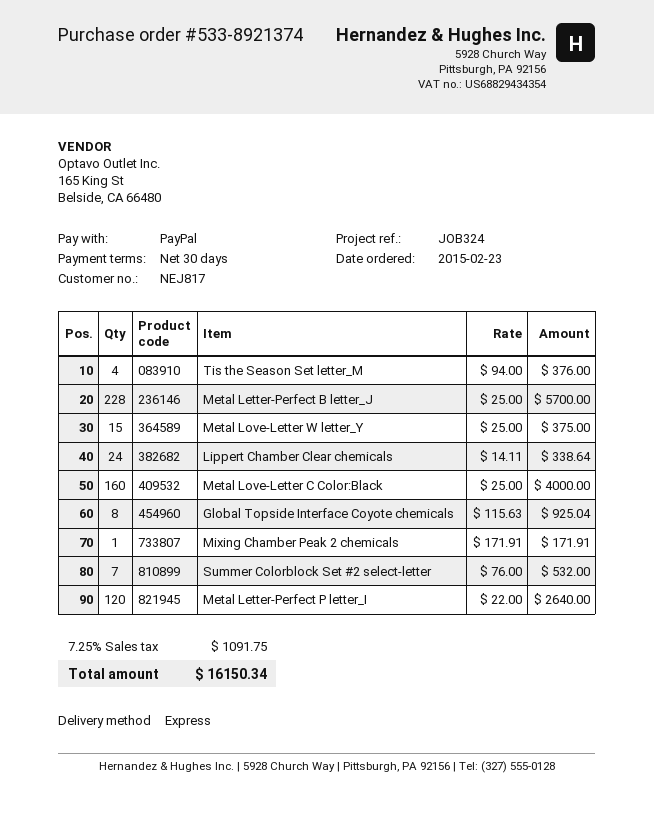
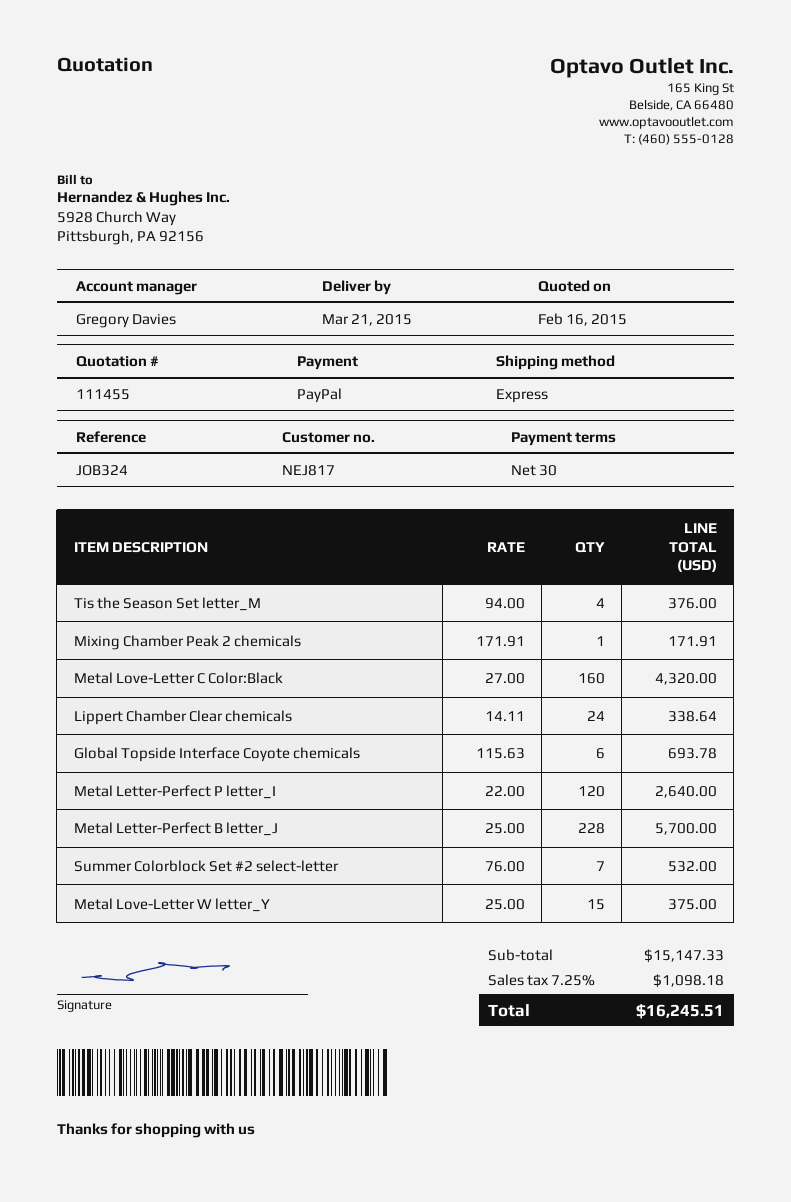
Metal Love-Letter C Color:Black: 160 x 25.00 = 4000.00 -> 160 x 27.00 = 4320.00
Global Topside Interface Coyote chemicals: 8 x 115.63 = 925.04 -> 6 x 115.63 = 693.78
tax: 7.25% = 1091.75 -> 7.25% = 1098.18
total: 16150.34 -> 16245.51

